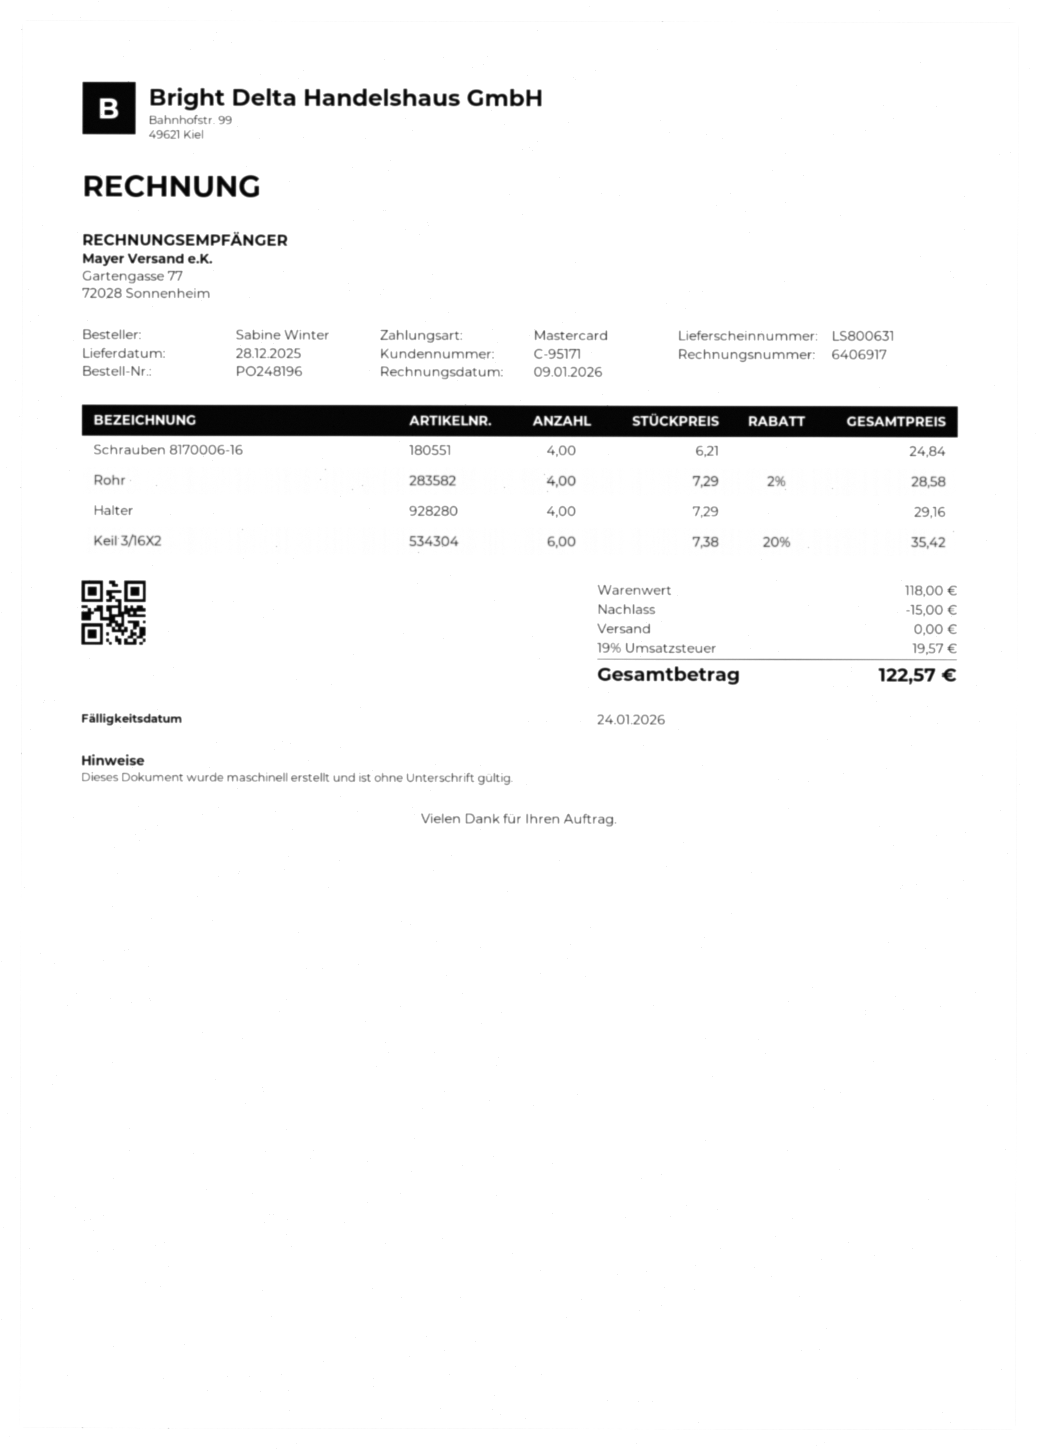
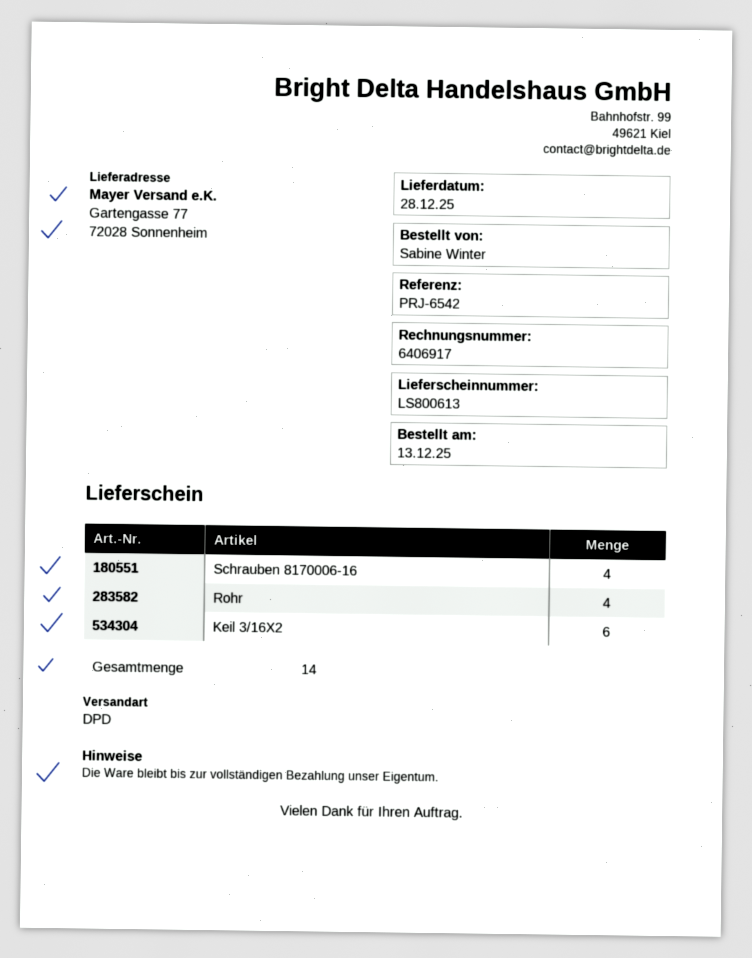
delivery note number: LS800631 -> LS800613
Halter: 4 -> none

